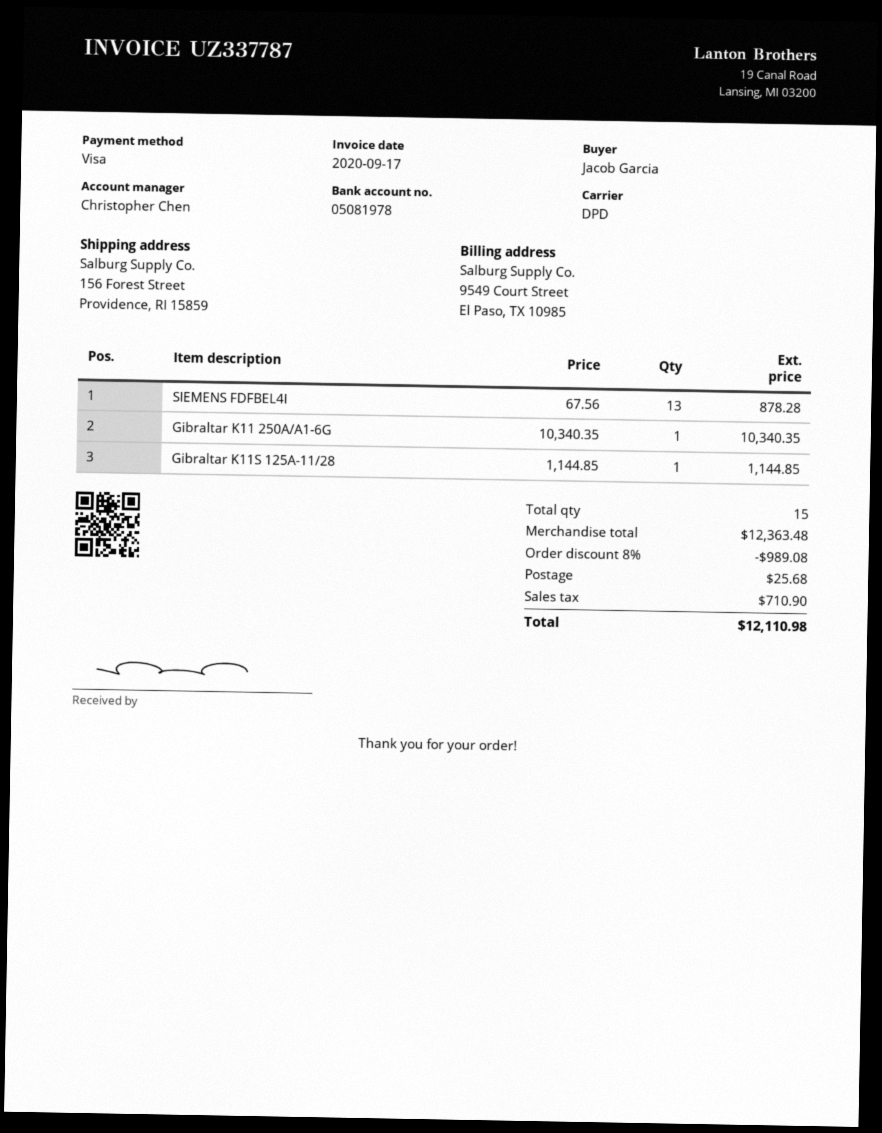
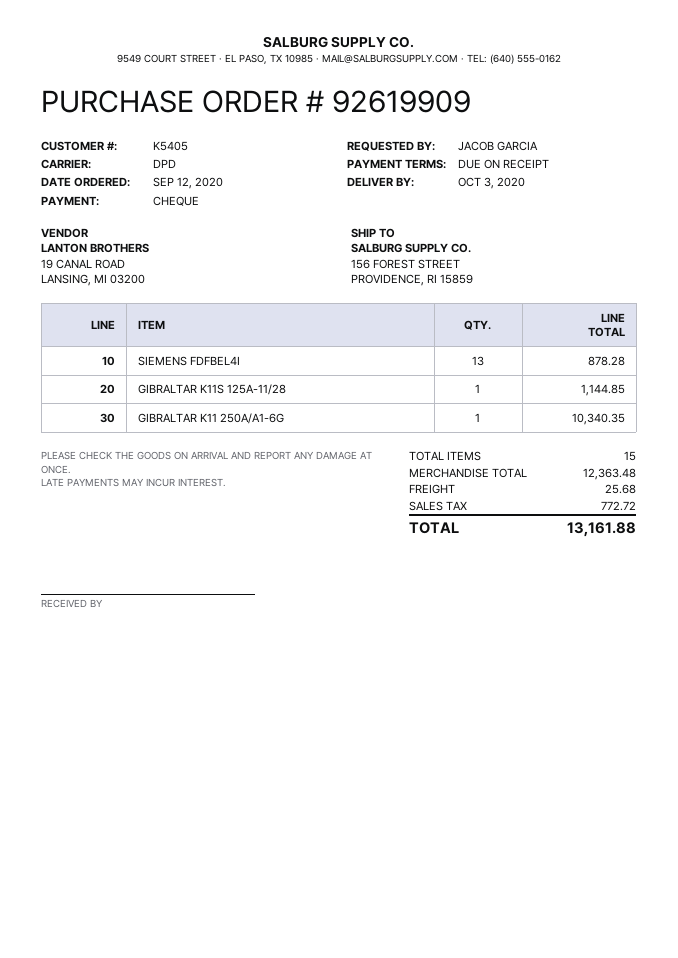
payment method: Visa -> cheque
discount: 8% = 989.08 -> none
tax: 710.90 -> 772.72
total: 12110.98 -> 13161.88

